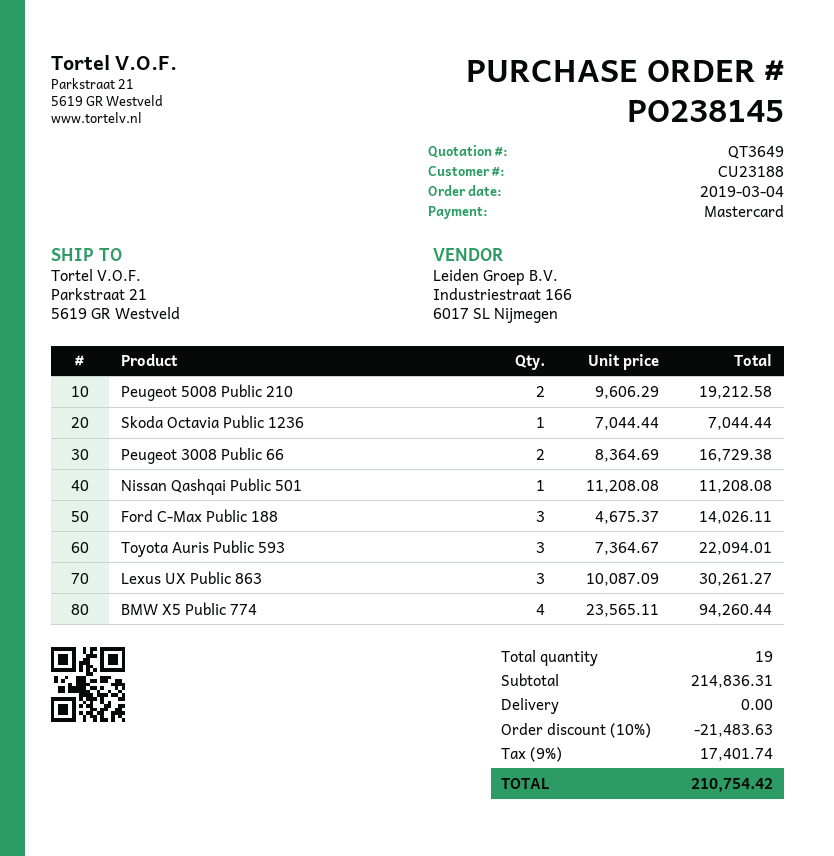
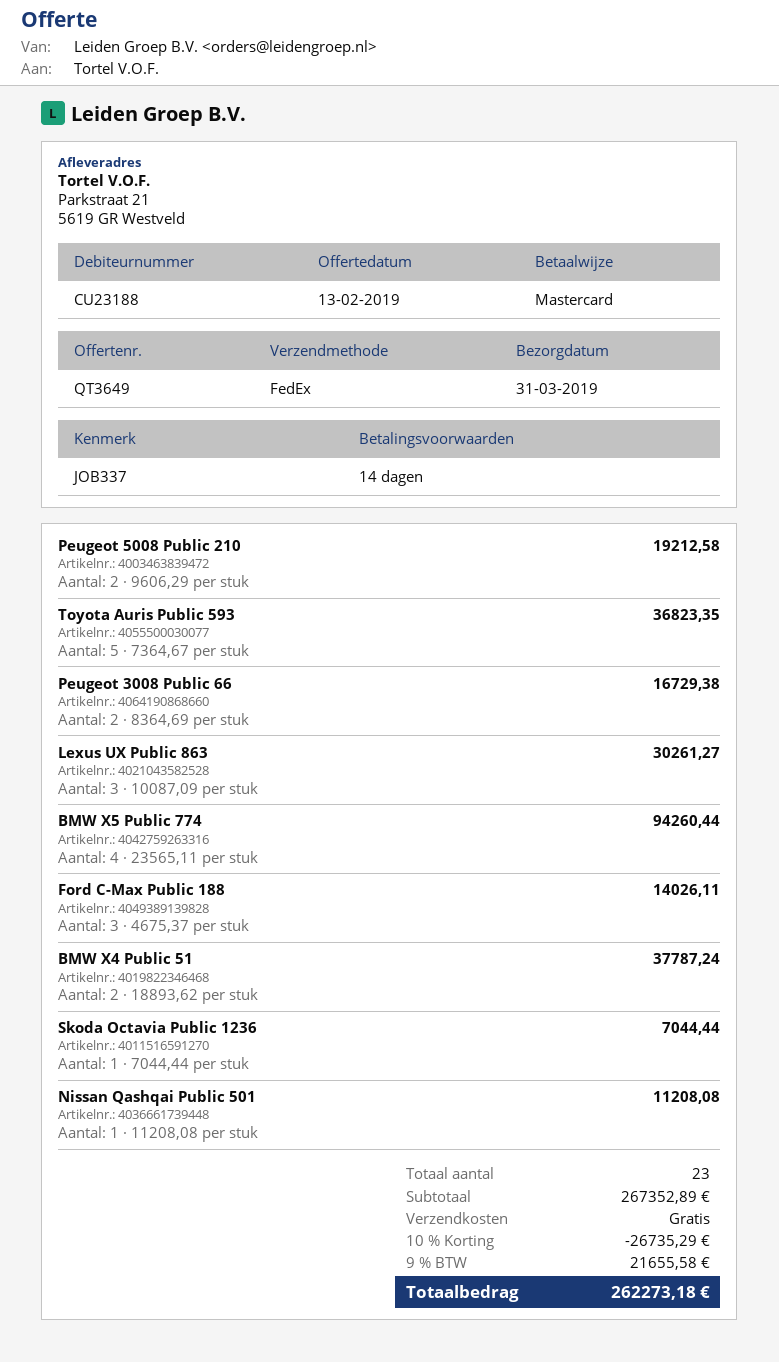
Toyota Auris Public 593: 3 x 7364.67 = 22094.01 -> 5 x 7364.67 = 36823.35
BMW X4 Public 51: none -> 2 x 18893.62 = 37787.24
total quantity: 19 -> 23
subtotal: 214836.31 -> 267352.89
discount: 10% = 21483.63 -> 10% = 26735.29
tax: 9% = 17401.74 -> 9% = 21655.58
total: 210754.42 -> 262273.18

